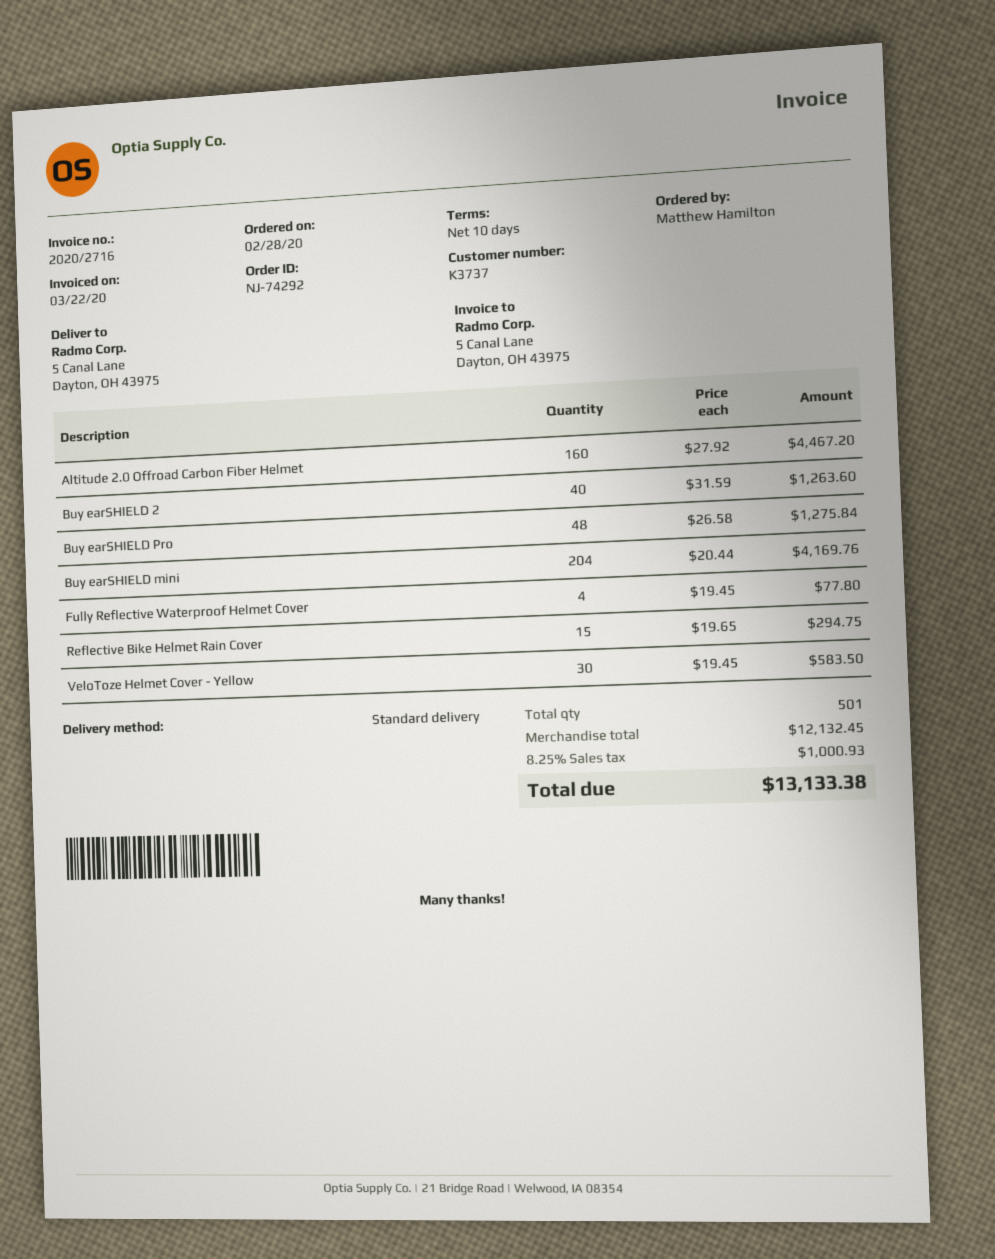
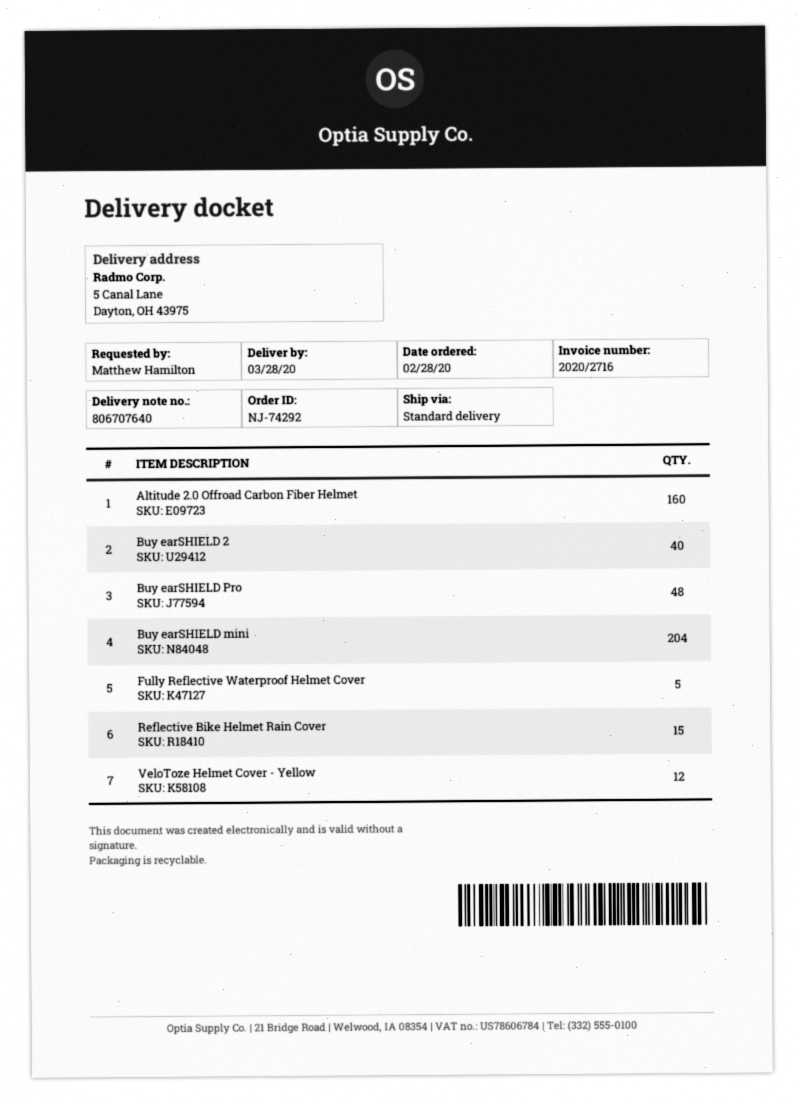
Fully Reflective Waterproof Helmet Cover: 4 -> 5
VeloToze Helmet Cover - Yellow: 30 -> 12

